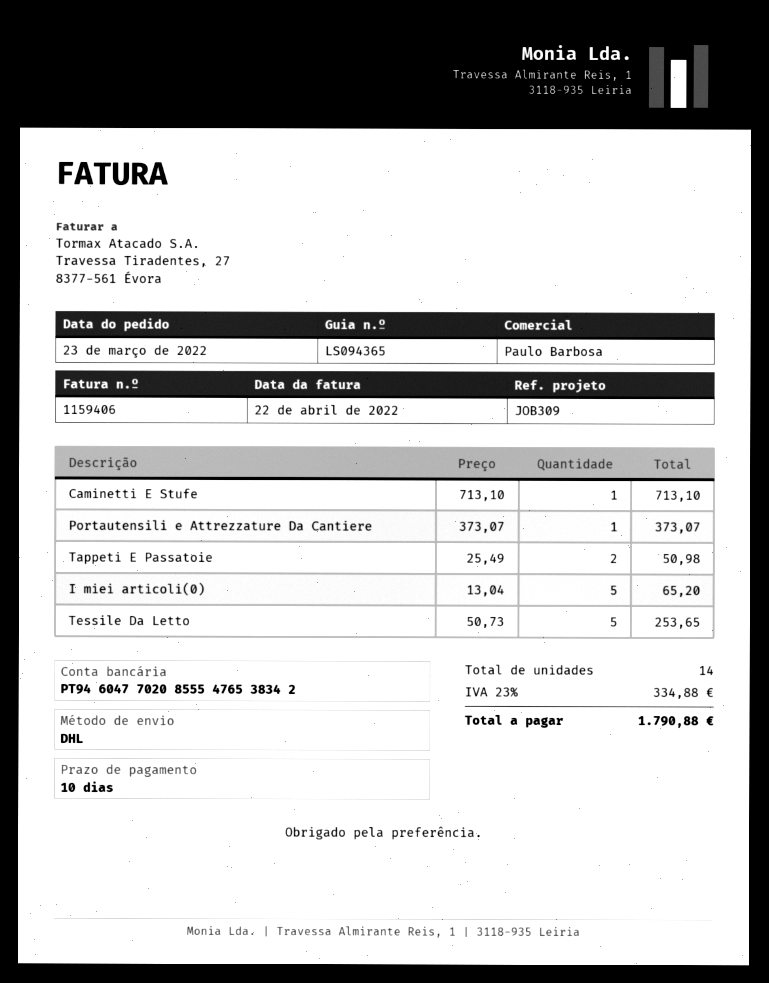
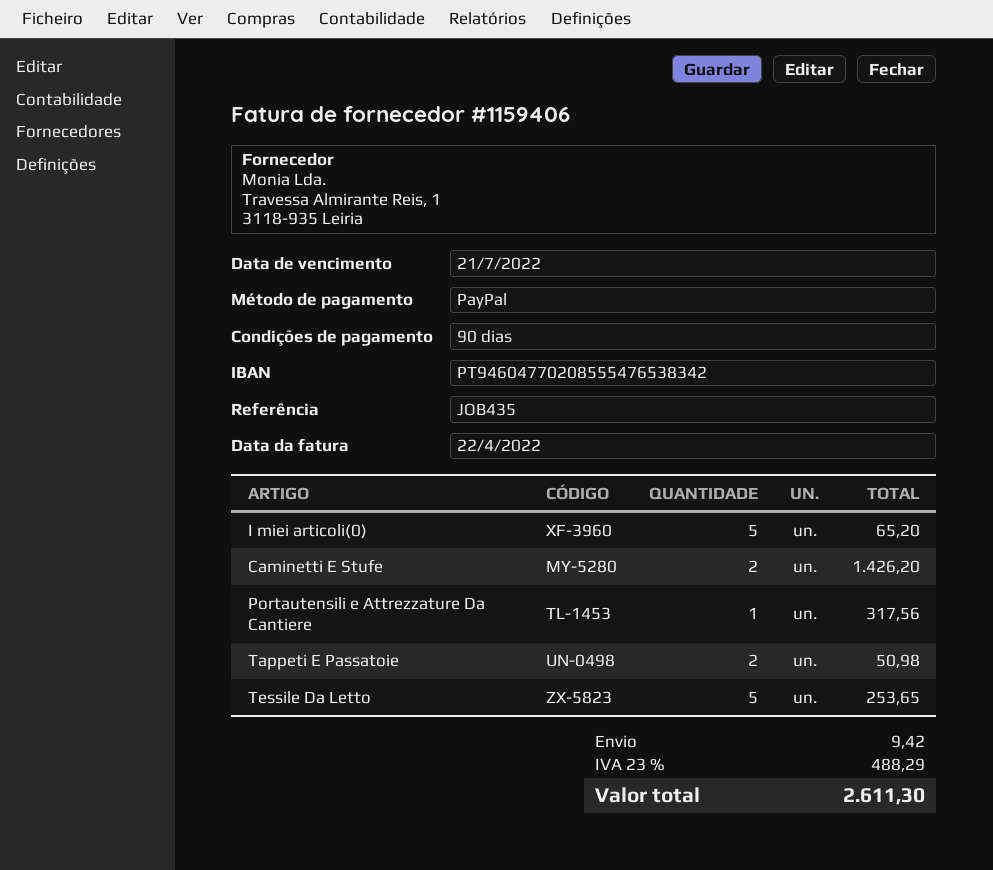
payment terms: 10 days -> 90 days
reference: JOB309 -> JOB435
Caminetti E Stufe: 1 for 713.10 -> 2 for 1426.20
Portautensili e Attrezzature Da Cantiere: 1 for 373.07 -> 1 for 317.56
shipping: none -> 9.42
tax: 23% = 334.88 -> 23% = 488.29
total: 1790.88 -> 2611.30

